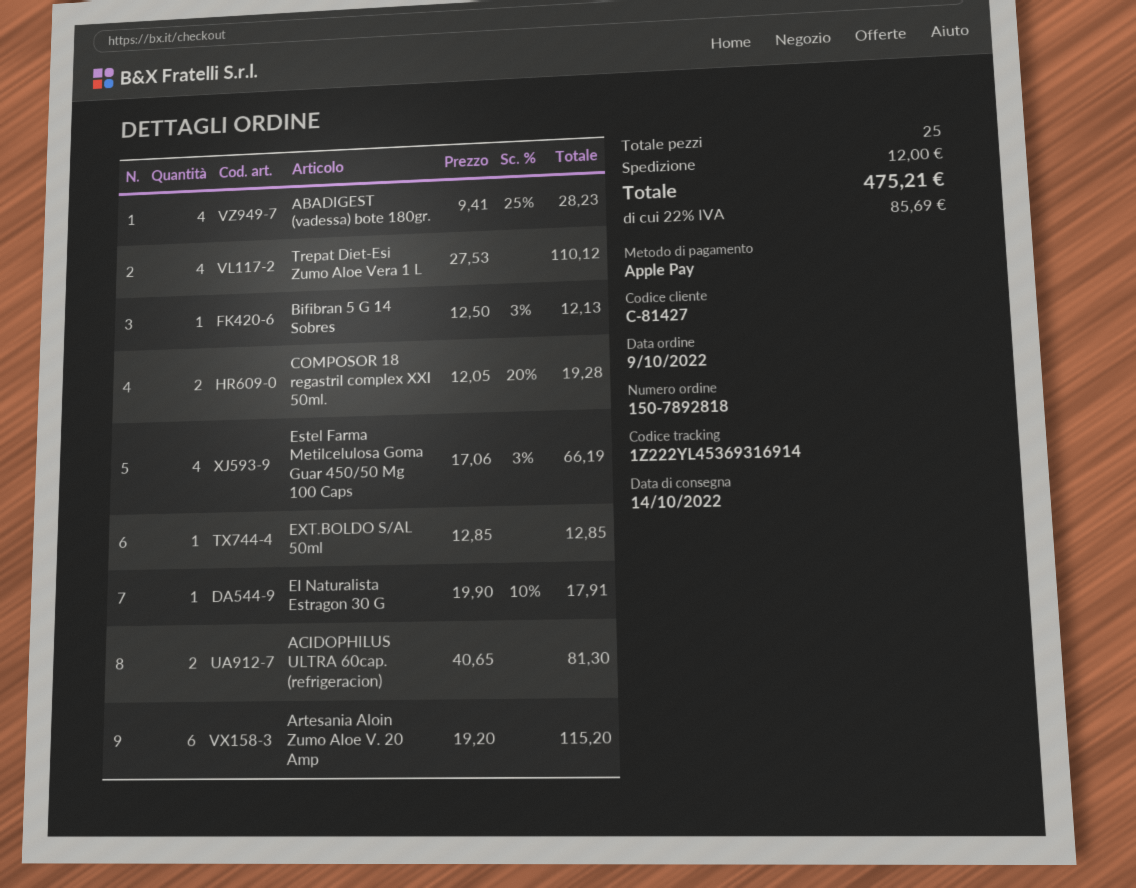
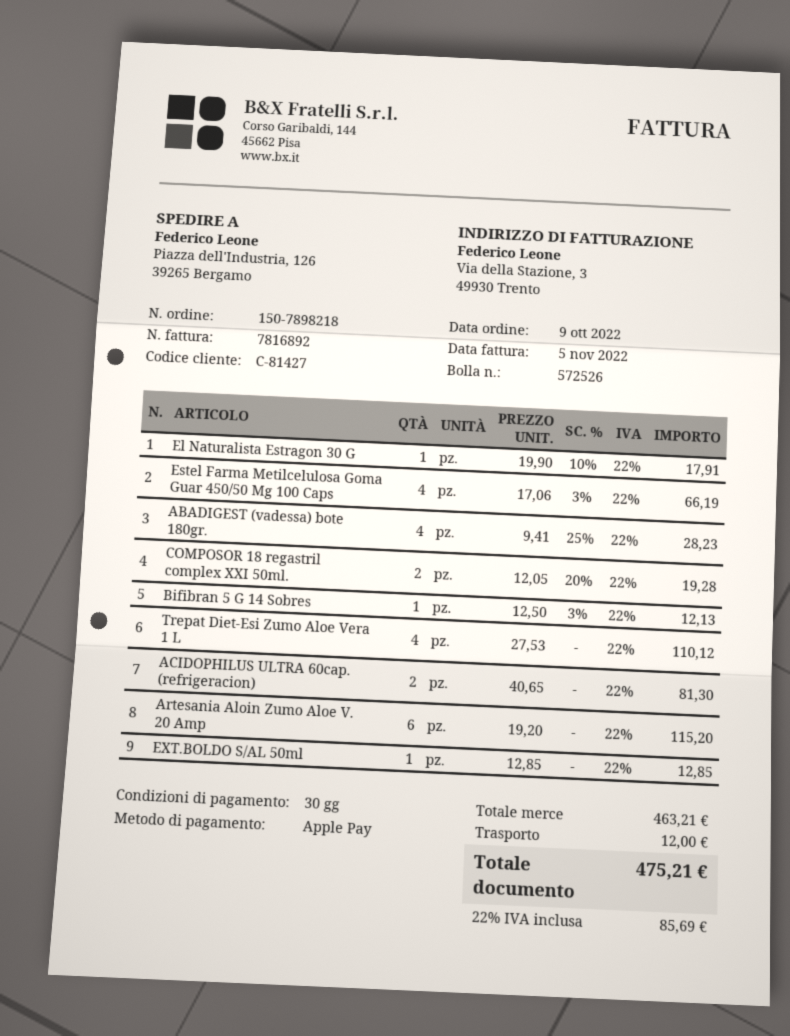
order number: 150-7892818 -> 150-7898218

